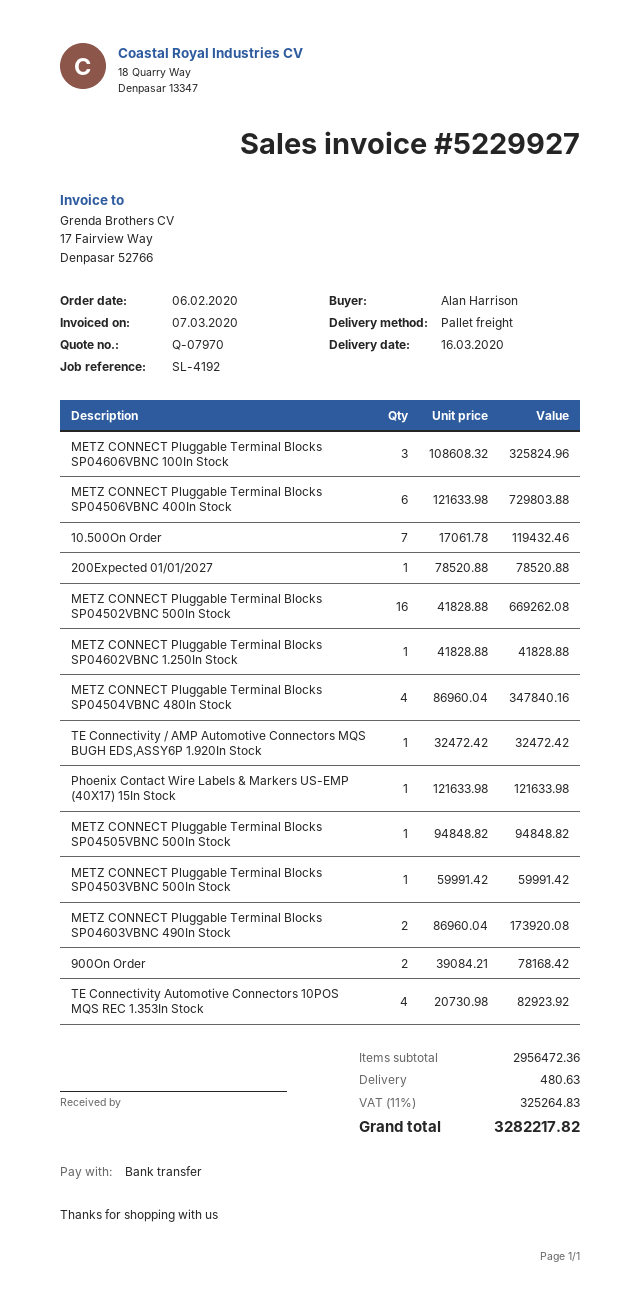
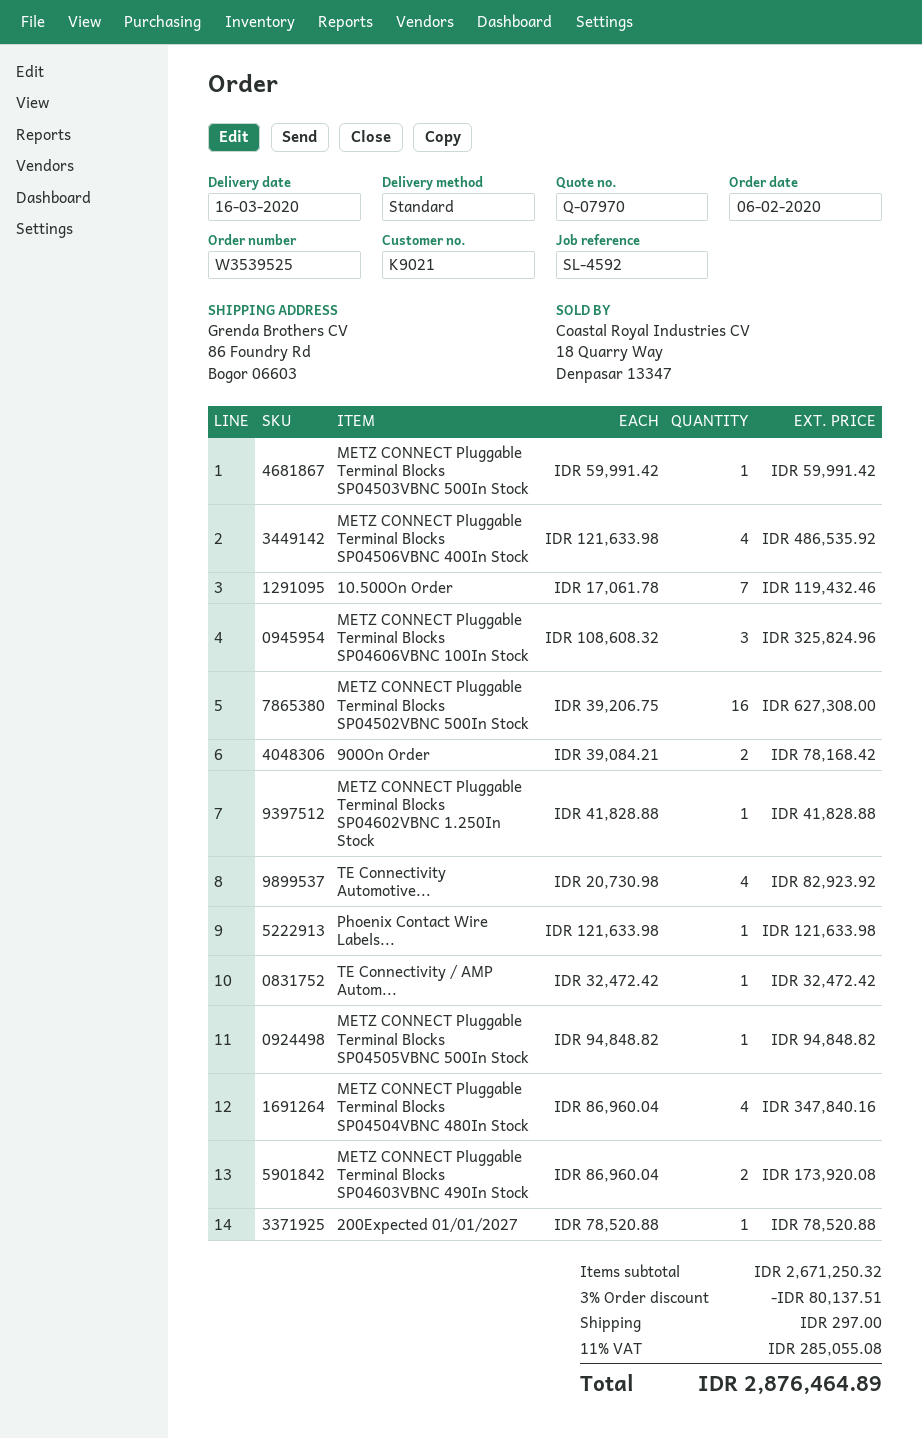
reference: SL-4192 -> SL-4592
shipping method: pallet freight -> standard
METZ CONNECT Pluggable Terminal Blocks SP04506VBNC 400In Stock: 6 x 121633.98 = 729803.88 -> 4 x 121633.98 = 486535.92
METZ CONNECT Pluggable Terminal Blocks SP04502VBNC 500In Stock: 16 x 41828.88 = 669262.08 -> 16 x 39206.75 = 627308.00
subtotal: 2956472.36 -> 2671250.32
discount: none -> 3% = 80137.51
shipping: 480.63 -> 297.00
tax: 11% = 325264.83 -> 11% = 285055.08
total: 3282217.82 -> 2876464.89

